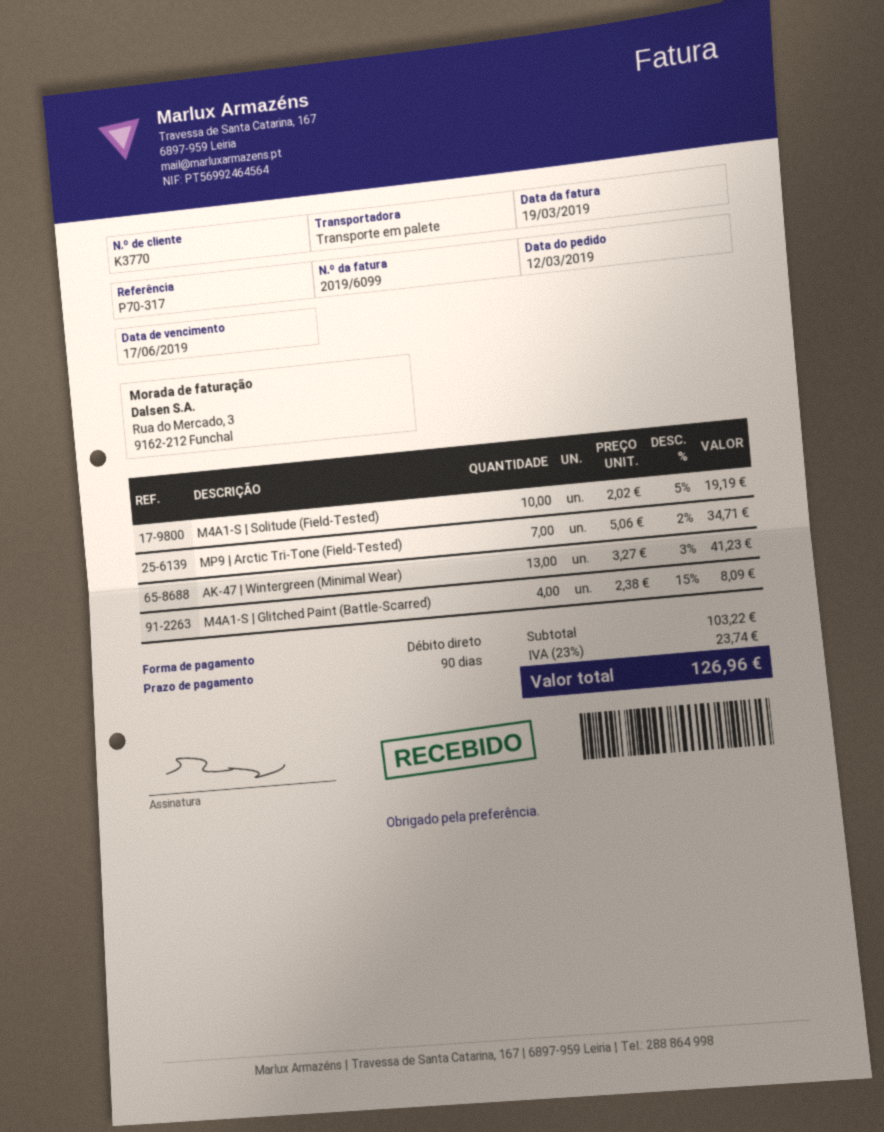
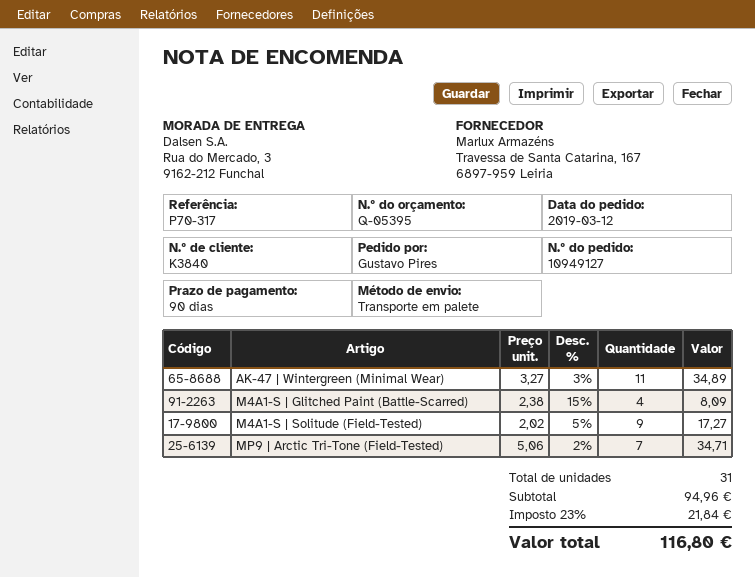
customer number: K3770 -> K3840
M4A1-S | Solitude (Field-Tested): 10 x 2.02 - 5% = 19.19 -> 9 x 2.02 - 5% = 17.27
AK-47 | Wintergreen (Minimal Wear): 13 x 3.27 - 3% = 41.23 -> 11 x 3.27 - 3% = 34.89
subtotal: 103.22 -> 94.96
tax: 23% = 23.74 -> 23% = 21.84
total: 126.96 -> 116.80

